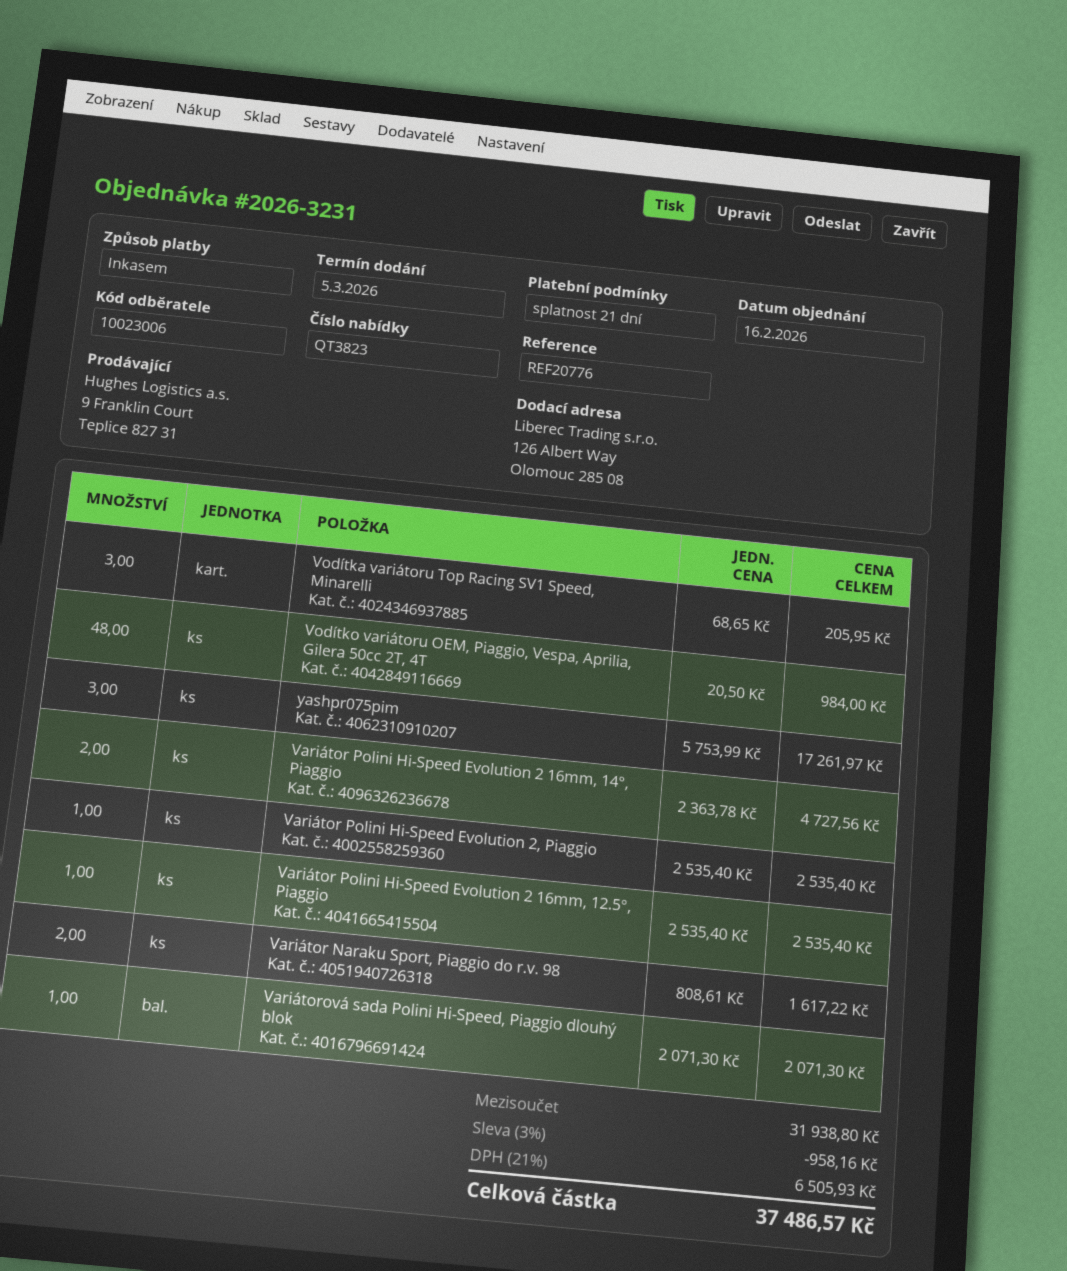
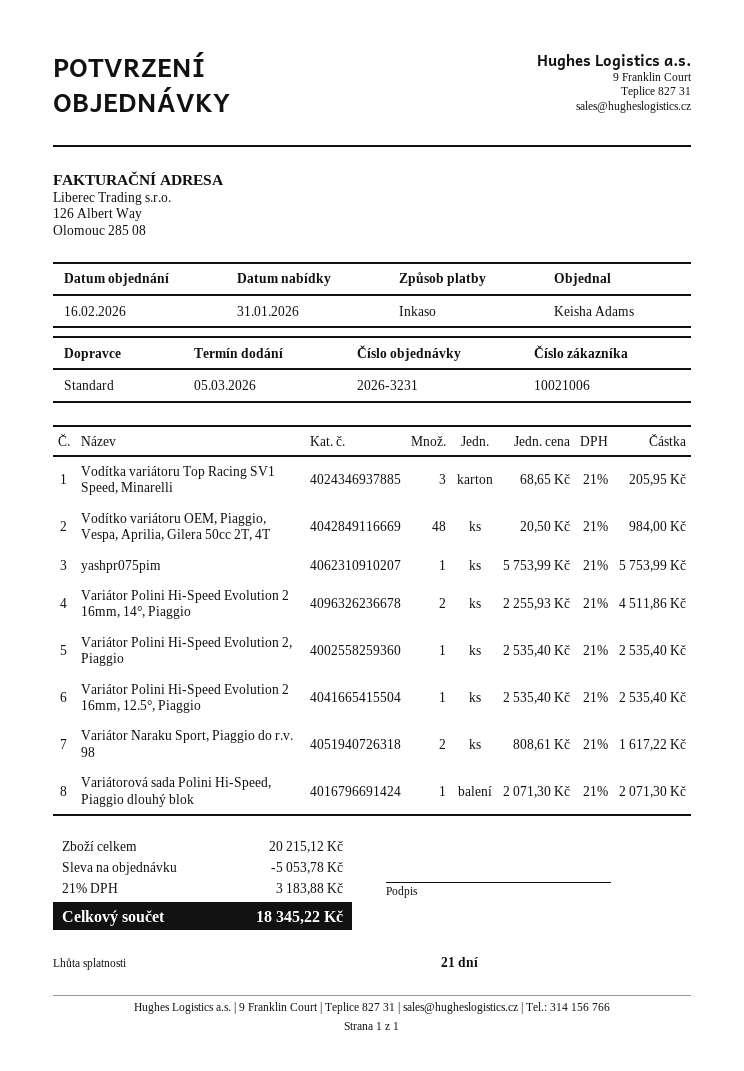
customer number: 10023006 -> 10021006
yashpr075pim: 3 x 5753.99 = 17261.97 -> 1 x 5753.99 = 5753.99
Variátor Polini Hi-Speed Evolution 2 16mm, 14°, Piaggio: 2 x 2363.78 = 4727.56 -> 2 x 2255.93 = 4511.86
subtotal: 31938.80 -> 20215.12
discount: 958.16 -> 5053.78
tax: 21% = 6505.93 -> 21% = 3183.88
total: 37486.57 -> 18345.22

